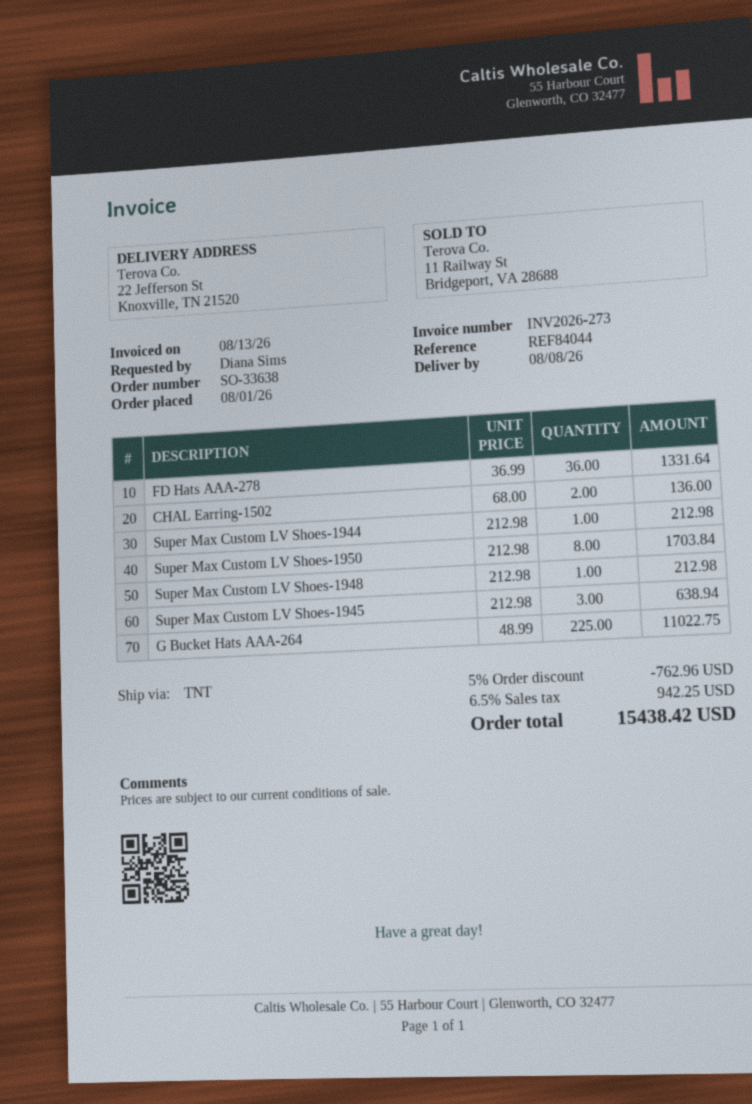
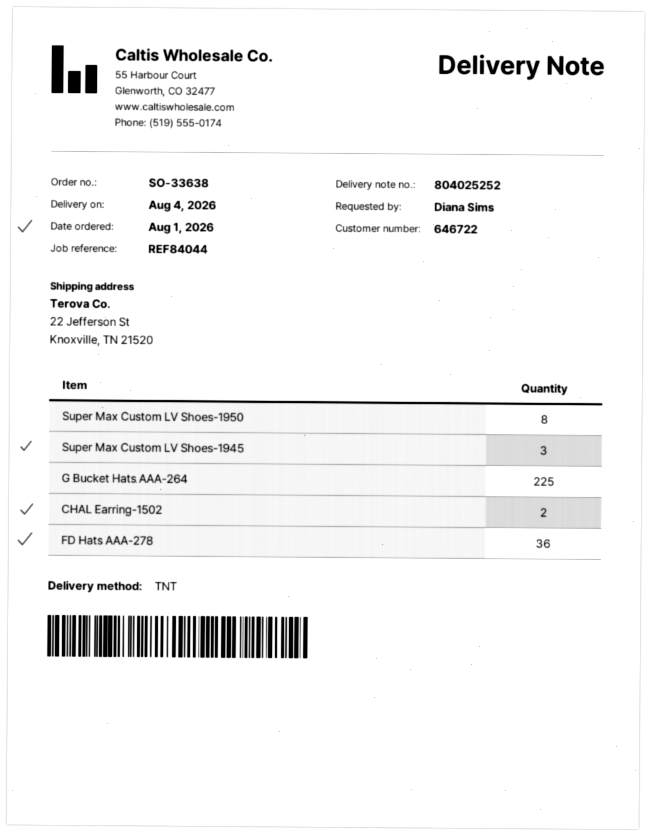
delivery date: 2026-08-08 -> 2026-08-04
Super Max Custom LV Shoes-1944: 1 -> none
Super Max Custom LV Shoes-1948: 1 -> none

